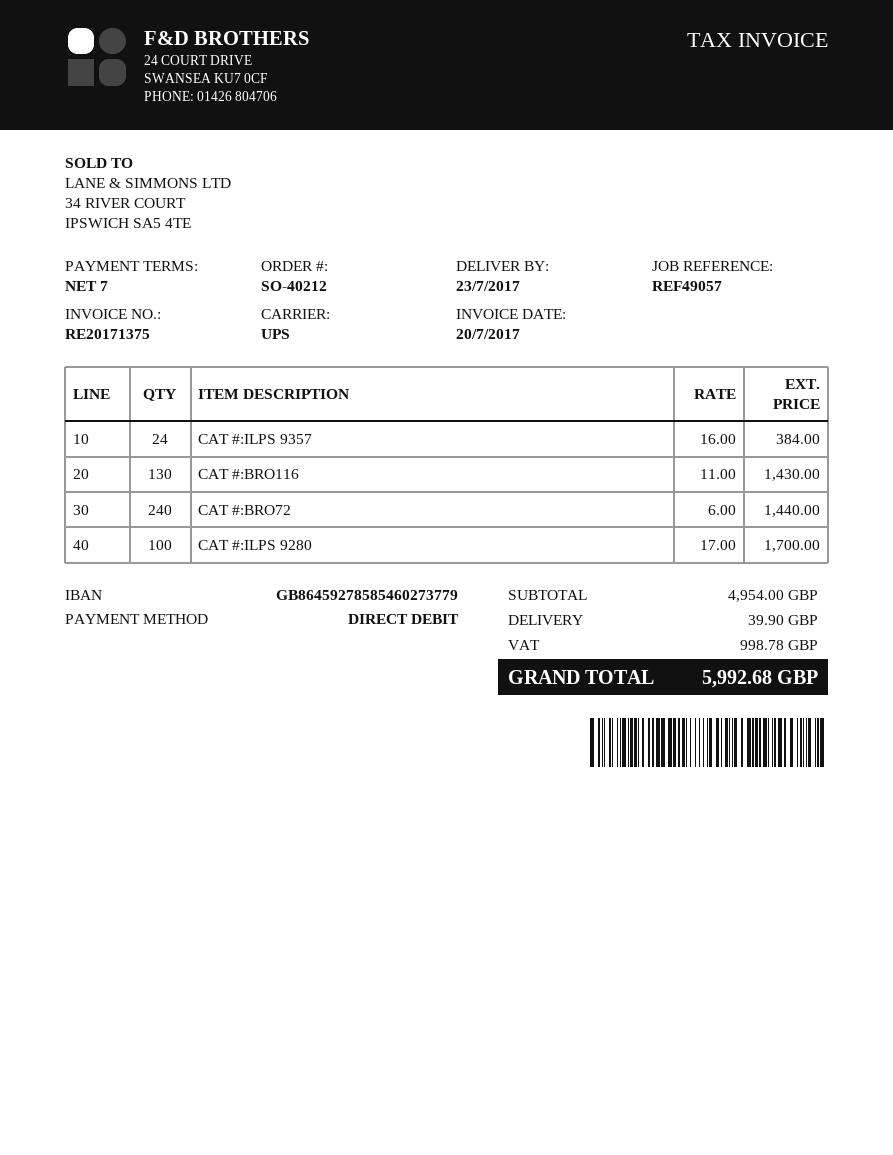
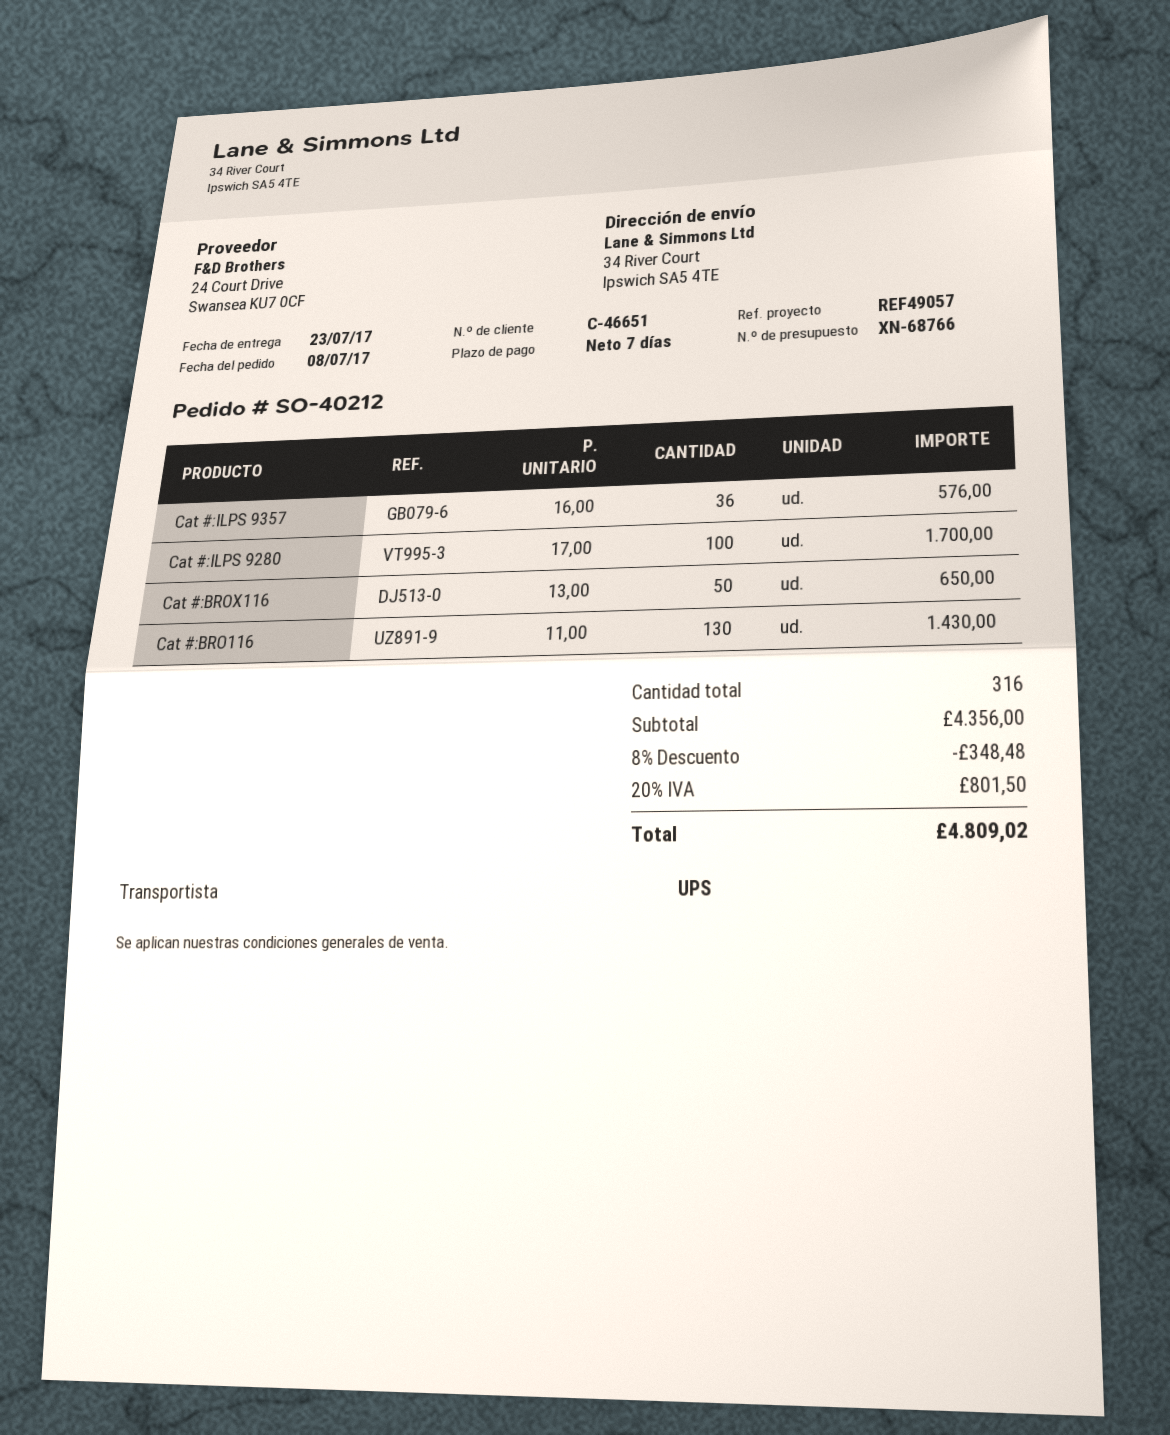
CAT #:ILPS 9357: 24 x 16.00 = 384.00 -> 36 x 16.00 = 576.00
CAT #:BRO72: 240 x 6.00 = 1440.00 -> none
Cat #:BROX116: none -> 50 x 13.00 = 650.00
subtotal: 4954.00 -> 4356.00
discount: none -> 8% = 348.48
shipping: 39.90 -> none
tax: 998.78 -> 801.50
total: 5992.68 -> 4809.02

